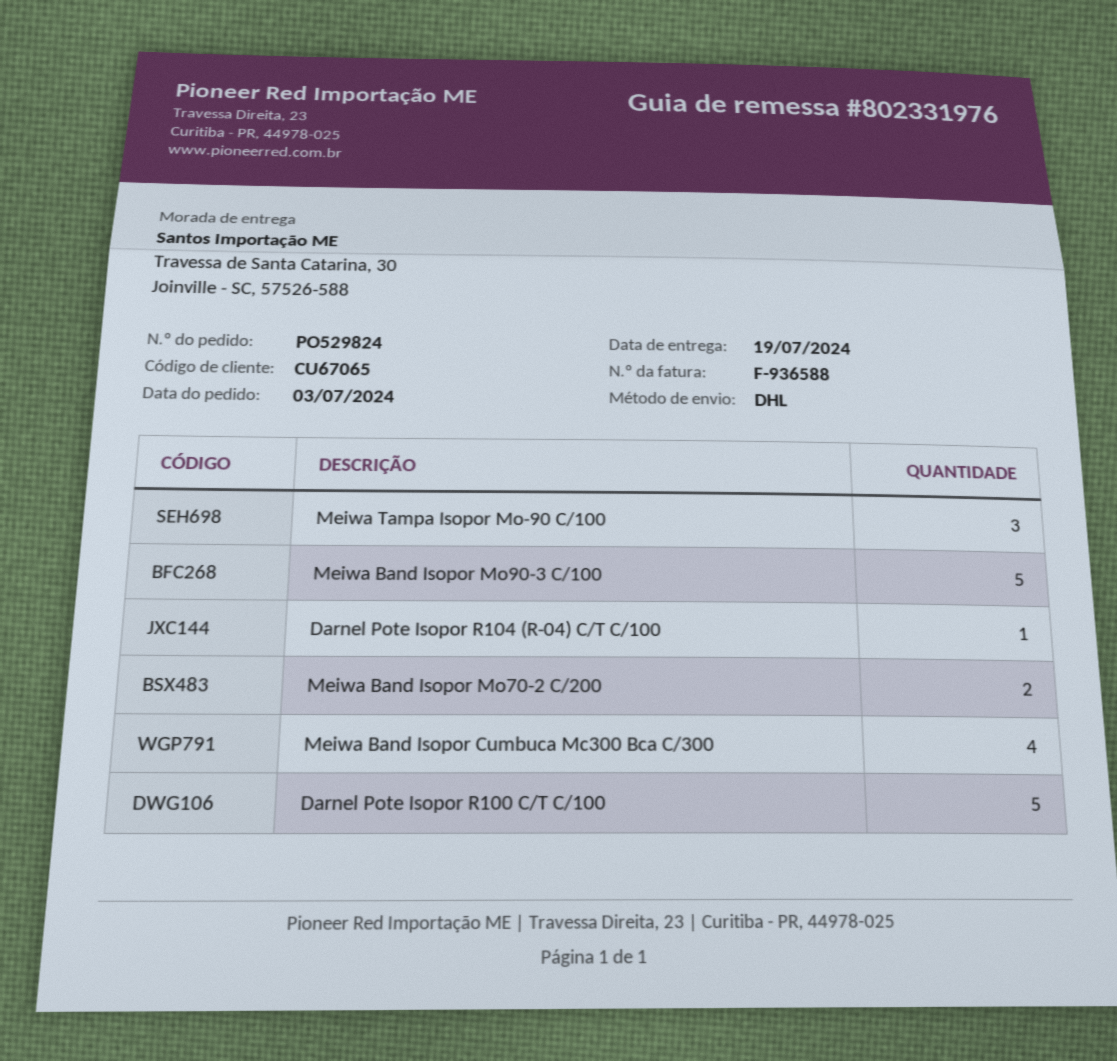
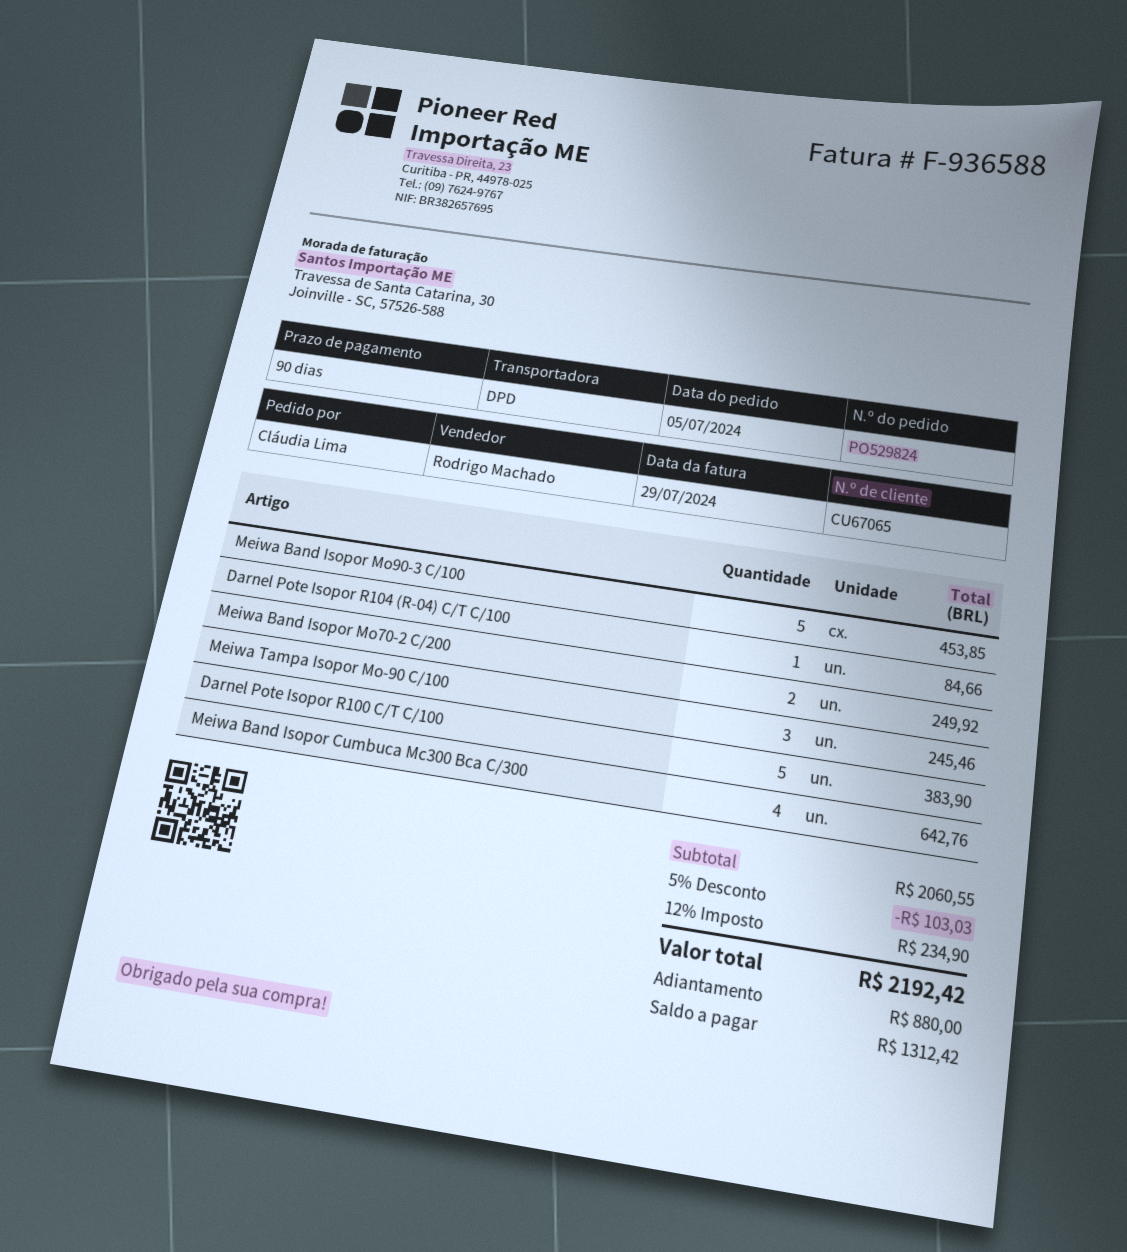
order date: 2024-07-03 -> 2024-07-05
shipping method: DHL -> DPD

